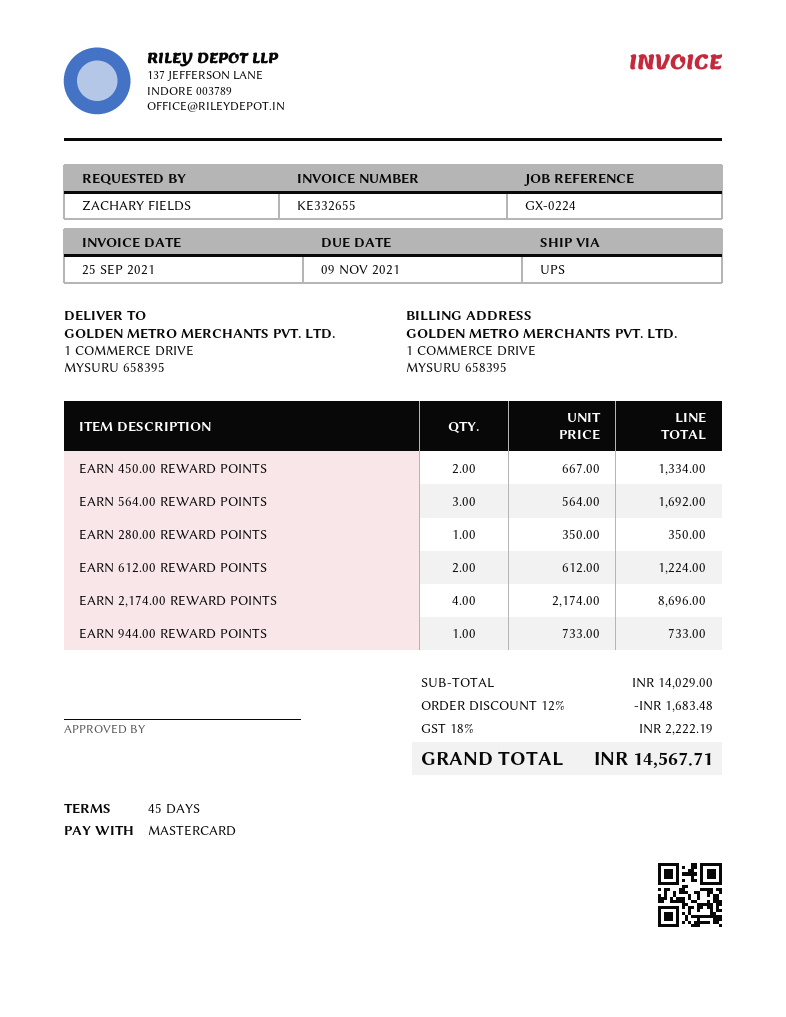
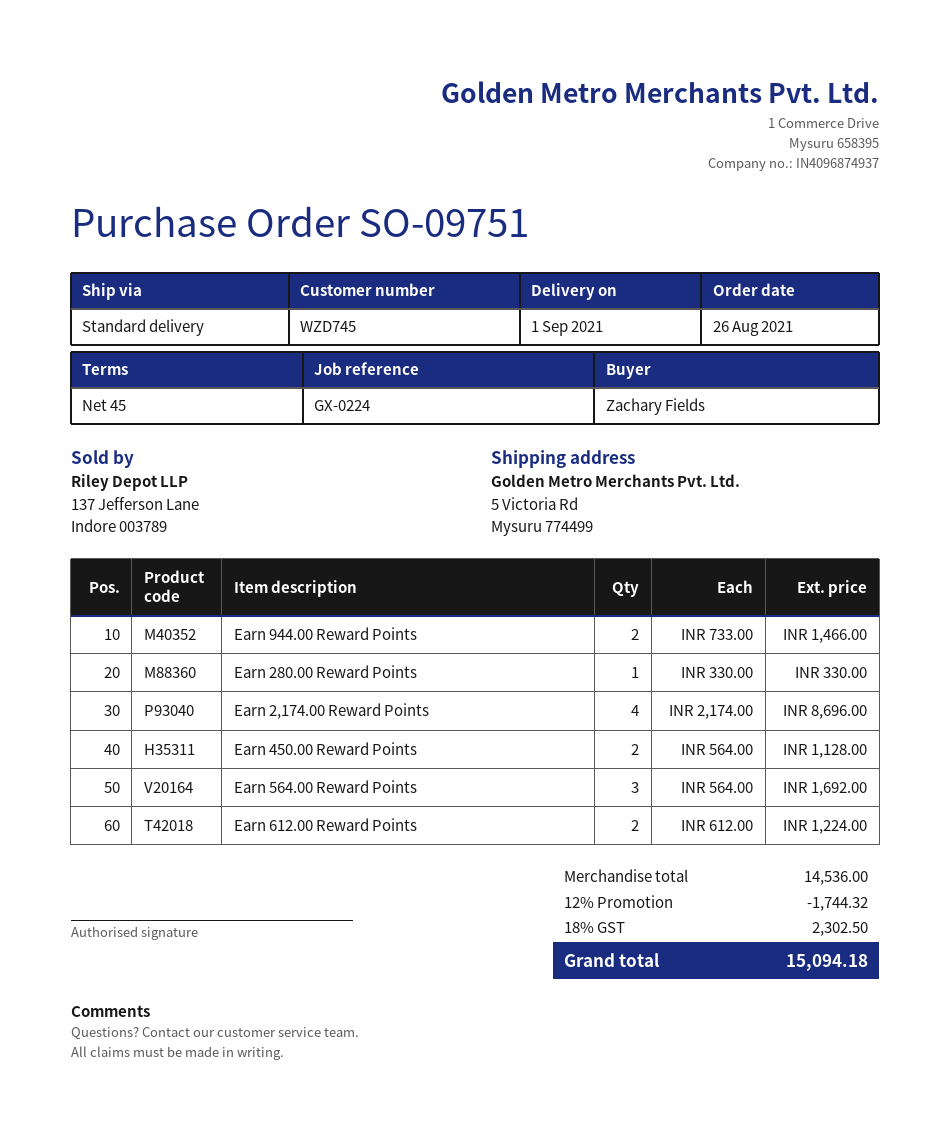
shipping method: UPS -> standard
ship to: 1 COMMERCE DRIVE, MYSURU 658395 -> 5 Victoria Rd, Mysuru 774499
EARN 450.00 REWARD POINTS: 2 x 667.00 = 1334.00 -> 2 x 564.00 = 1128.00
EARN 280.00 REWARD POINTS: 1 x 350.00 = 350.00 -> 1 x 330.00 = 330.00
EARN 944.00 REWARD POINTS: 1 x 733.00 = 733.00 -> 2 x 733.00 = 1466.00
subtotal: 14029.00 -> 14536.00
discount: 12% = 1683.48 -> 12% = 1744.32
tax: 18% = 2222.19 -> 18% = 2302.50
total: 14567.71 -> 15094.18

